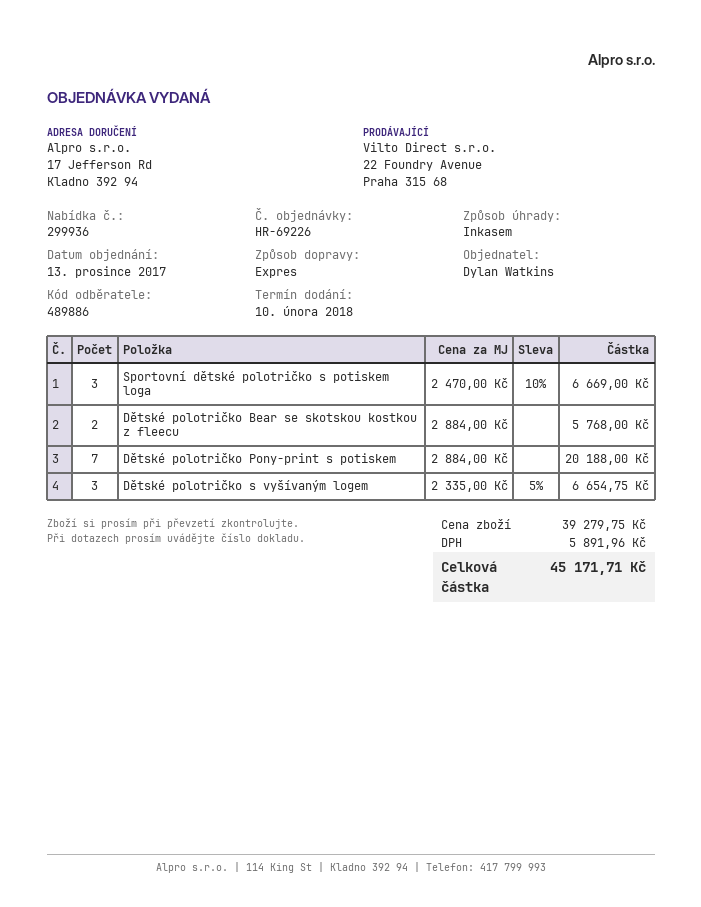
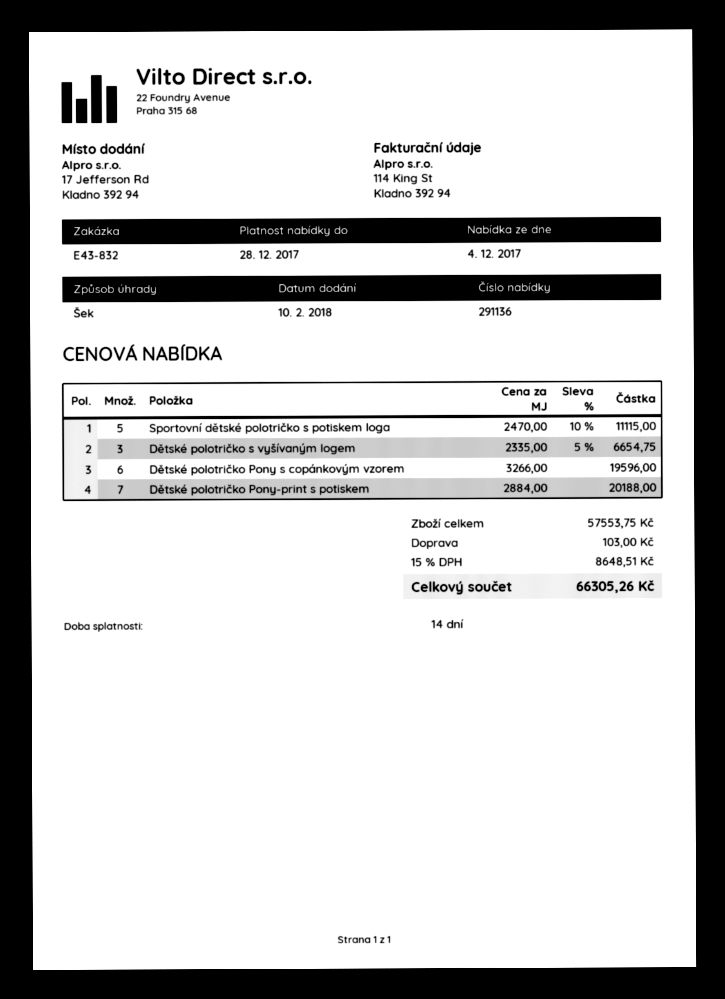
quote number: 299936 -> 291136
payment method: direct debit -> cheque
Sportovní dětské polotričko s potiskem loga: 3 x 2470.00 - 10% = 6669.00 -> 5 x 2470.00 - 10% = 11115.00
Dětské polotričko Bear se skotskou kostkou z fleecu: 2 x 2884.00 = 5768.00 -> none
Dětské polotričko Pony s copánkovým vzorem: none -> 6 x 3266.00 = 19596.00
subtotal: 39279.75 -> 57553.75
shipping: none -> 103.00
tax: 5891.96 -> 8648.51
total: 45171.71 -> 66305.26

